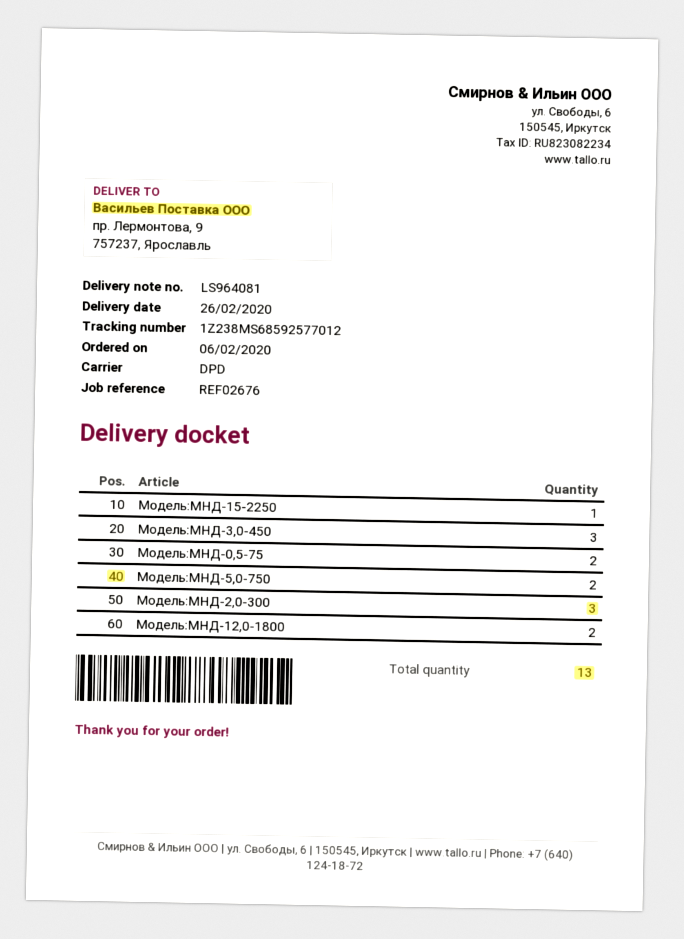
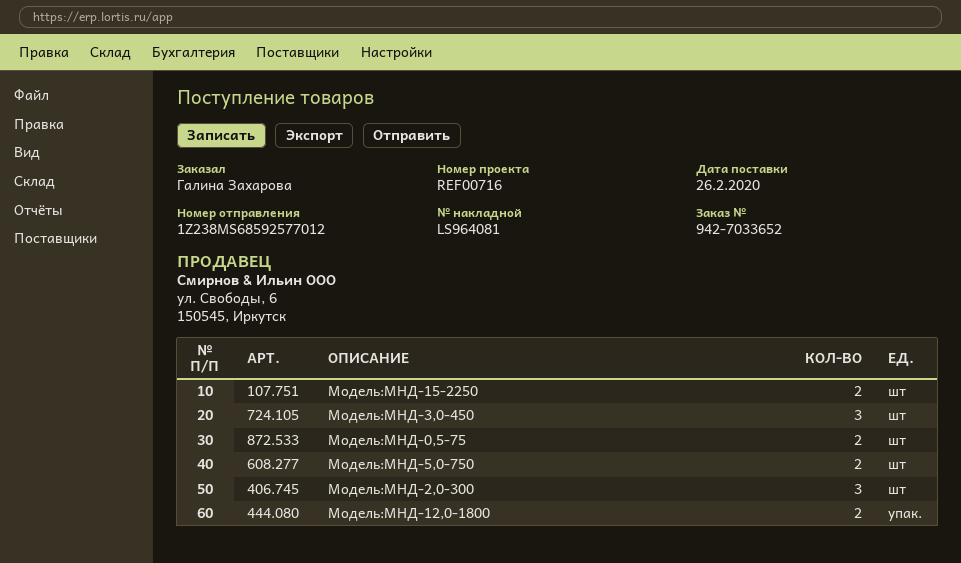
reference: REF02676 -> REF00716
Модель:МНД-15-2250: 1 -> 2

